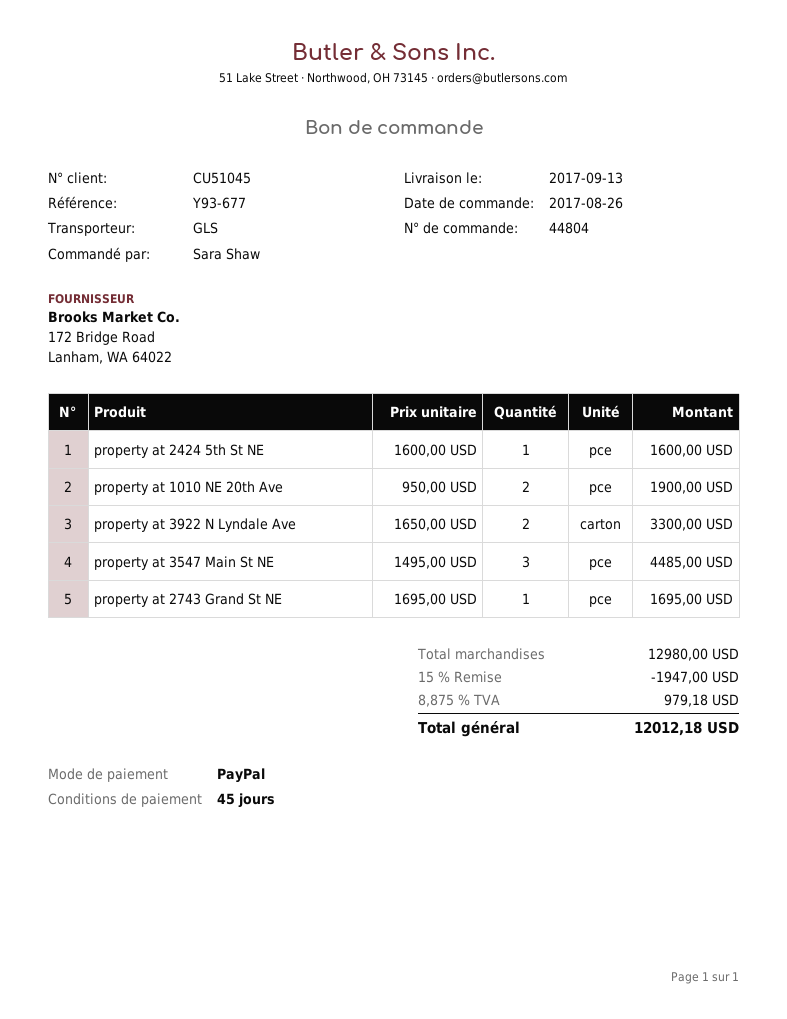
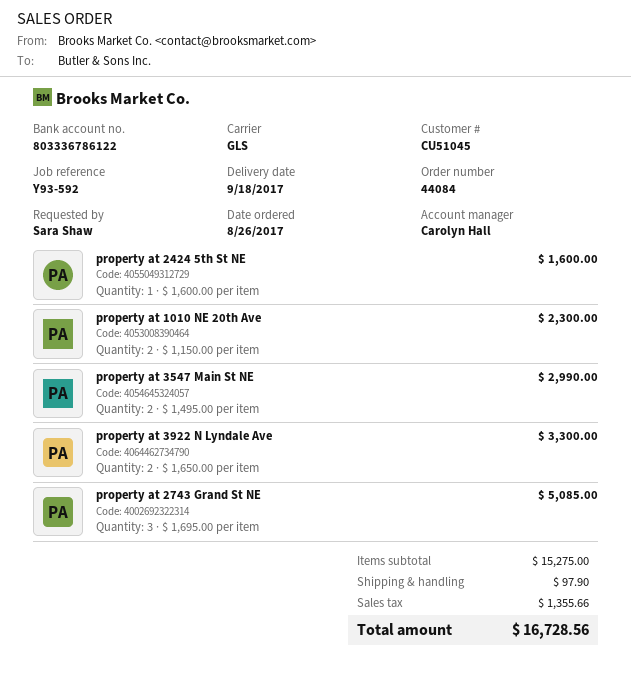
order number: 44804 -> 44084
delivery date: 2017-09-13 -> 2017-09-18
reference: Y93-677 -> Y93-592
property at 1010 NE 20th Ave: 2 x 950.00 = 1900.00 -> 2 x 1150.00 = 2300.00
property at 3547 Main St NE: 3 x 1495.00 = 4485.00 -> 2 x 1495.00 = 2990.00
property at 2743 Grand St NE: 1 x 1695.00 = 1695.00 -> 3 x 1695.00 = 5085.00
subtotal: 12980.00 -> 15275.00
discount: 15% = 1947.00 -> none
shipping: none -> 97.90
tax: 979.18 -> 1355.66
total: 12012.18 -> 16728.56

